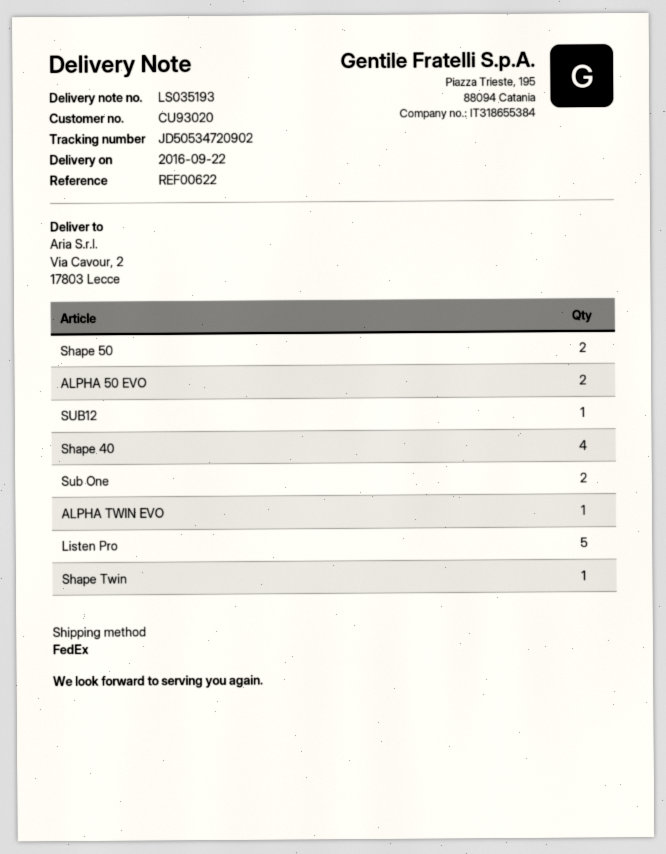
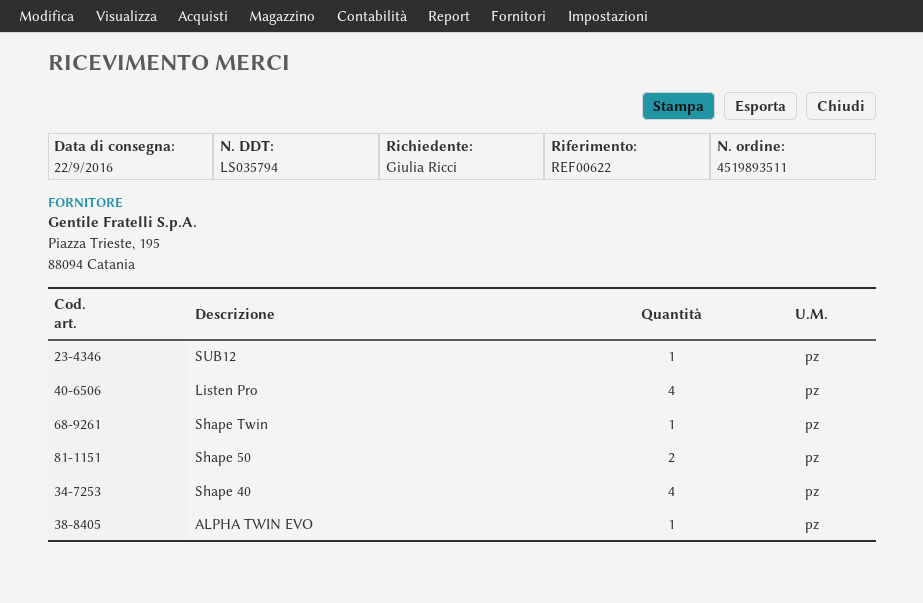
delivery note number: LS035193 -> LS035794
ALPHA 50 EVO: 2 -> none
Sub One: 2 -> none
Listen Pro: 5 -> 4

